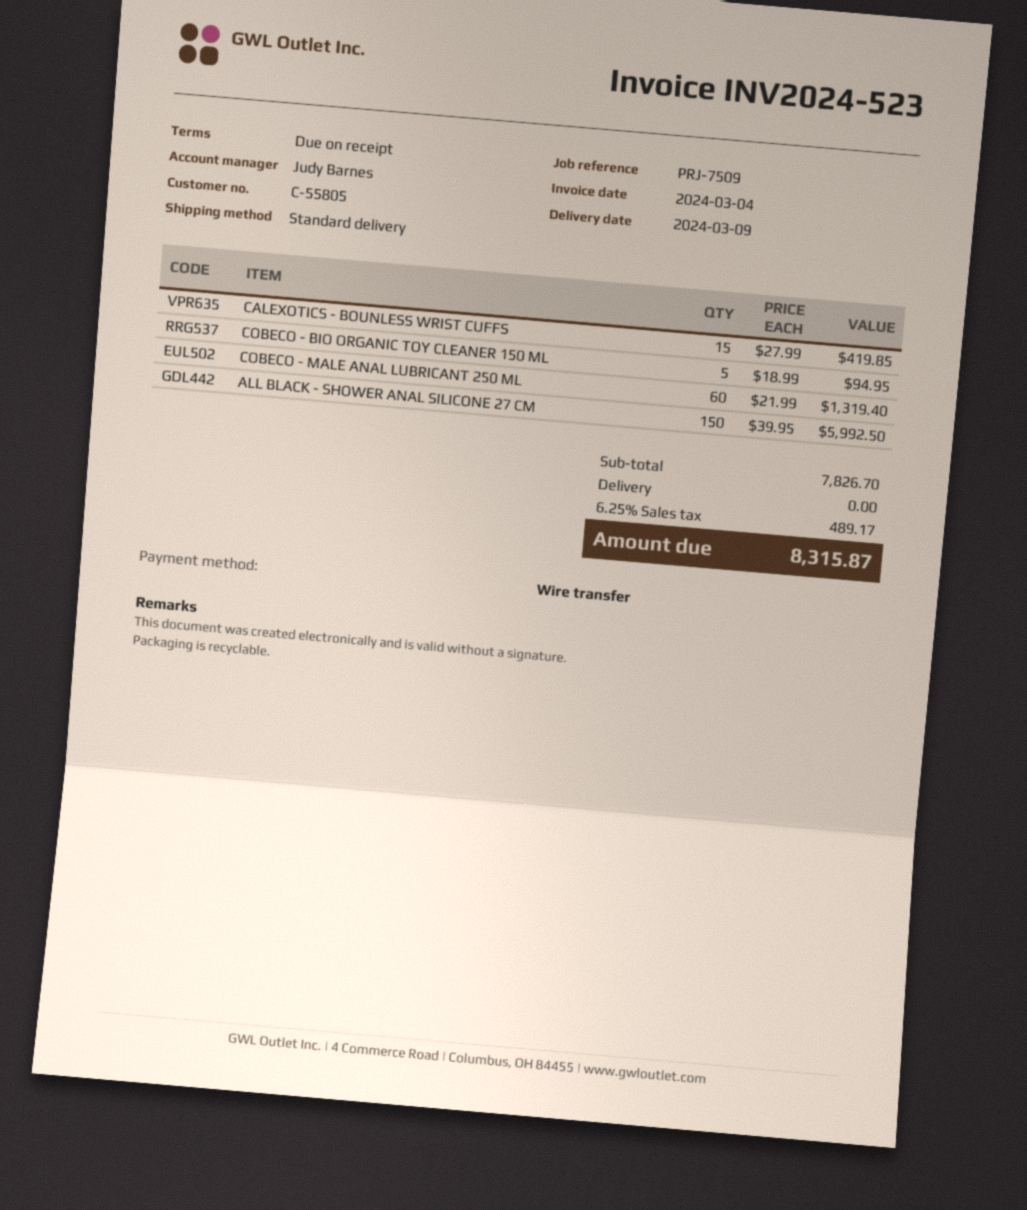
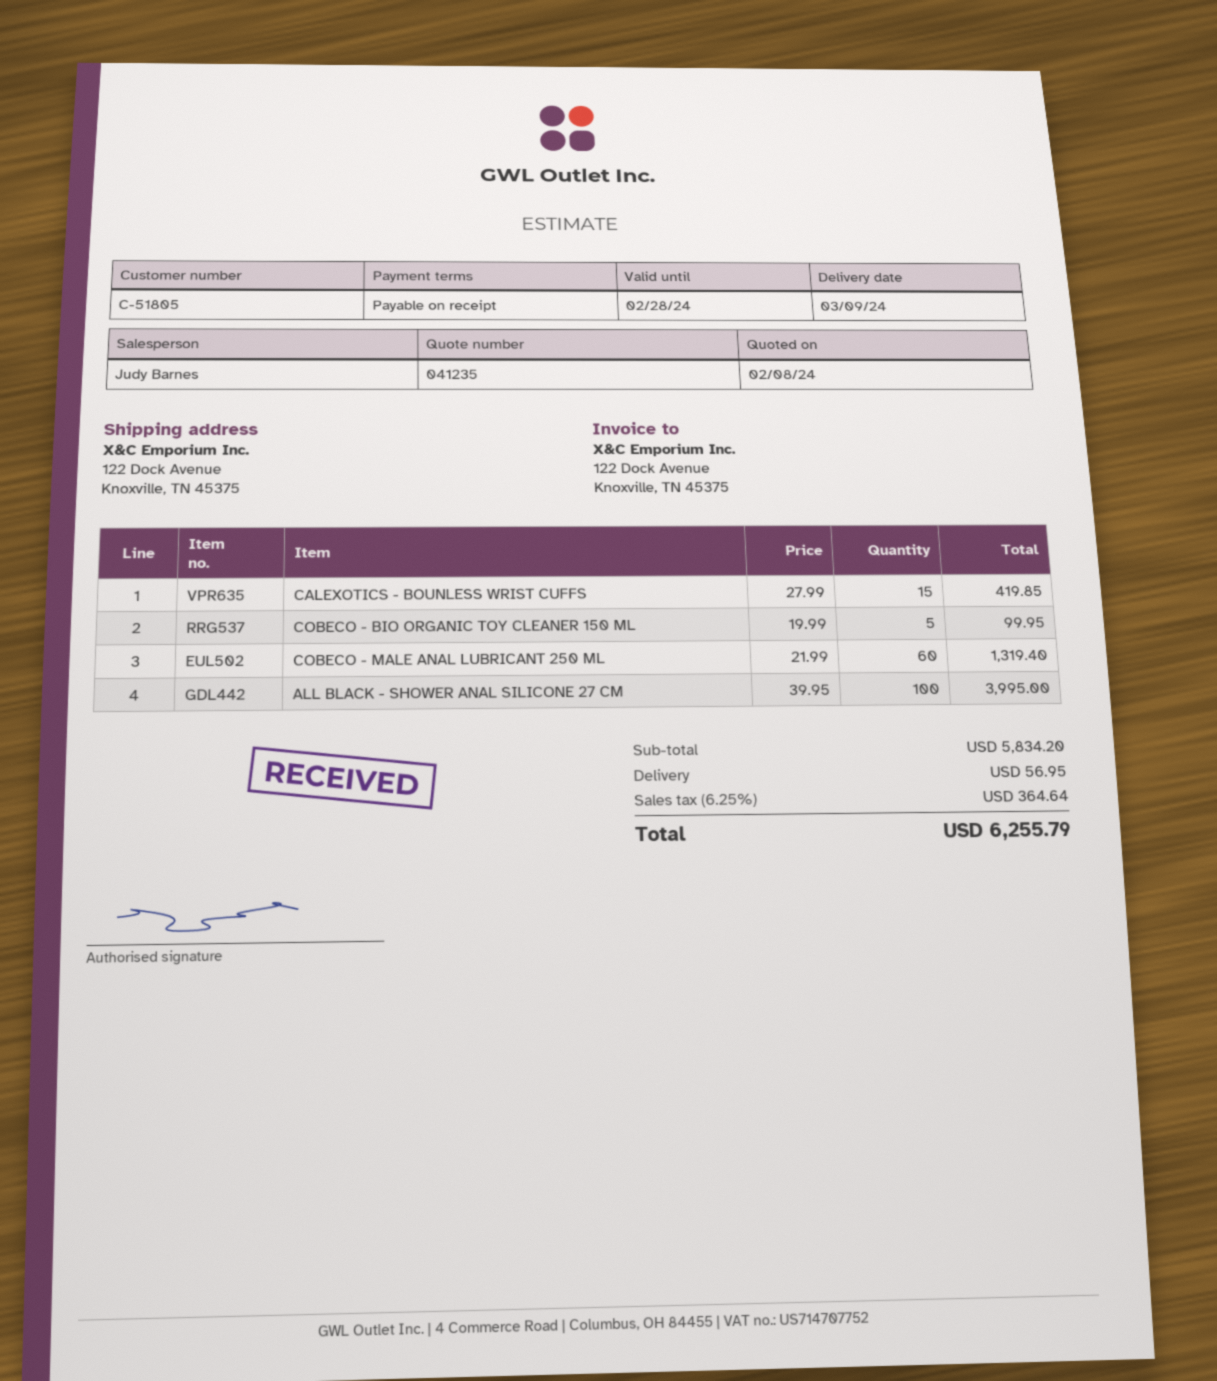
customer number: C-55805 -> C-51805
COBECO - BIO ORGANIC TOY CLEANER 150 ML: 5 x 18.99 = 94.95 -> 5 x 19.99 = 99.95
ALL BLACK - SHOWER ANAL SILICONE 27 CM: 150 x 39.95 = 5992.50 -> 100 x 39.95 = 3995.00
subtotal: 7826.70 -> 5834.20
shipping: 0.00 -> 56.95
tax: 6.25% = 489.17 -> 6.25% = 364.64
total: 8315.87 -> 6255.79

